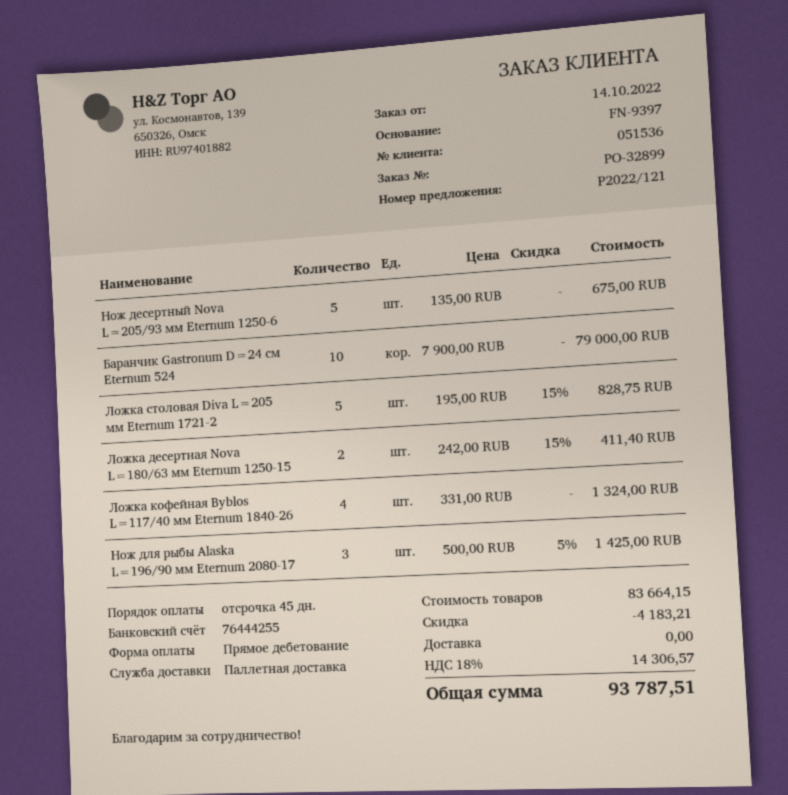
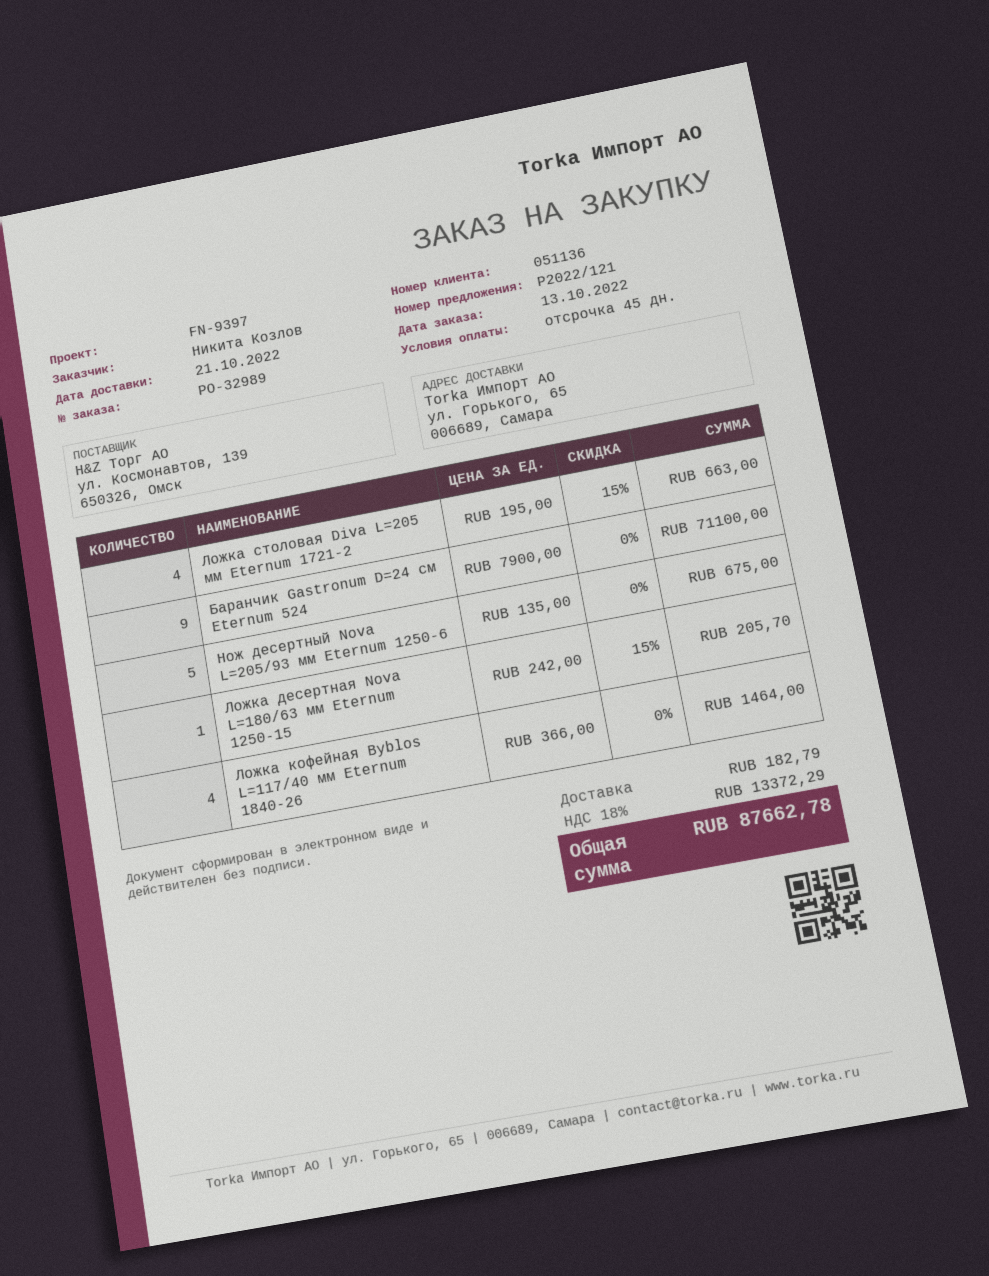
order number: PO-32899 -> PO-32989
order date: 2022-10-14 -> 2022-10-13
customer number: 051536 -> 051136
Баранчик Gastronum D=24 см Eternum 524: 10 x 7900.00 = 79000.00 -> 9 x 7900.00 = 71100.00
Ложка столовая Diva L=205 мм Eternum 1721-2: 5 x 195.00 - 15% = 828.75 -> 4 x 195.00 - 15% = 663.00
Ложка десертная Nova L=180/63 мм Eternum 1250-15: 2 x 242.00 - 15% = 411.40 -> 1 x 242.00 - 15% = 205.70
Ложка кофейная Byblos L=117/40 мм Eternum 1840-26: 4 x 331.00 = 1324.00 -> 4 x 366.00 = 1464.00
Нож для рыбы Alaska L=196/90 мм Eternum 2080-17: 3 x 500.00 - 5% = 1425.00 -> none
discount: 4183.21 -> none
shipping: 0.00 -> 182.79
tax: 18% = 14306.57 -> 18% = 13372.29
total: 93787.51 -> 87662.78

